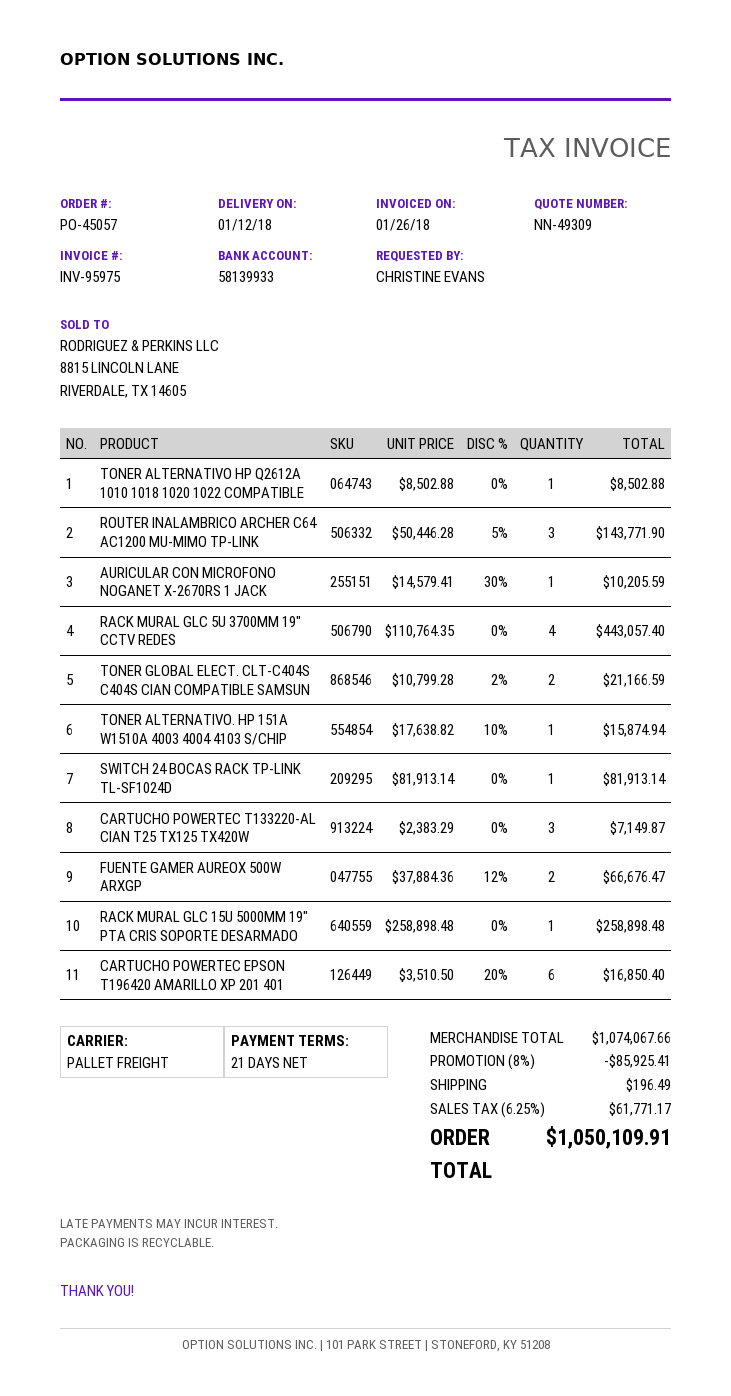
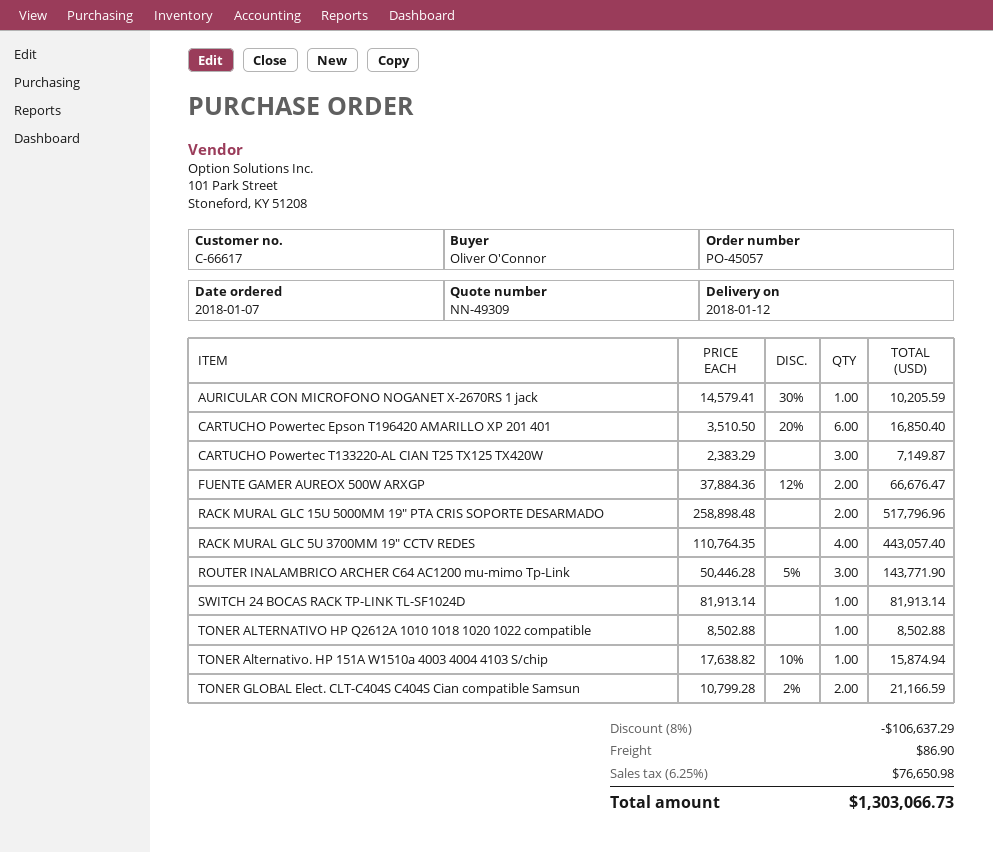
ordered by: CHRISTINE EVANS -> Oliver O'Connor
RACK MURAL GLC 15U 5000MM 19" PTA CRIS SOPORTE DESARMADO: 1 x 258898.48 = 258898.48 -> 2 x 258898.48 = 517796.96
discount: 8% = 85925.41 -> 8% = 106637.29
shipping: 196.49 -> 86.90
tax: 6.25% = 61771.17 -> 6.25% = 76650.98
total: 1050109.91 -> 1303066.73

